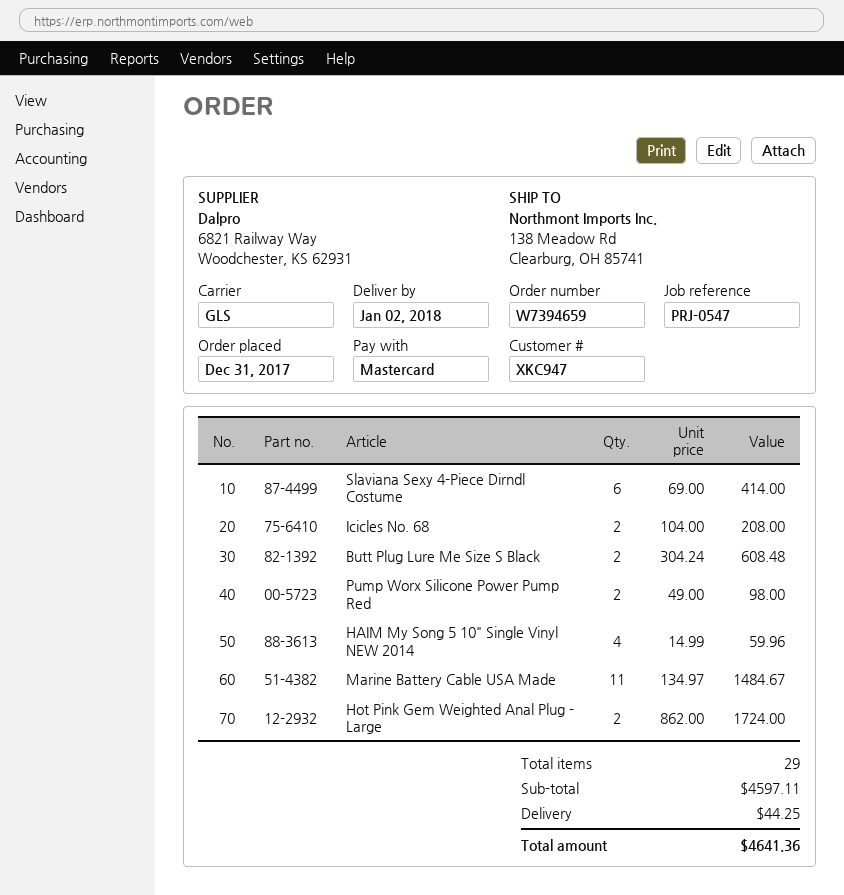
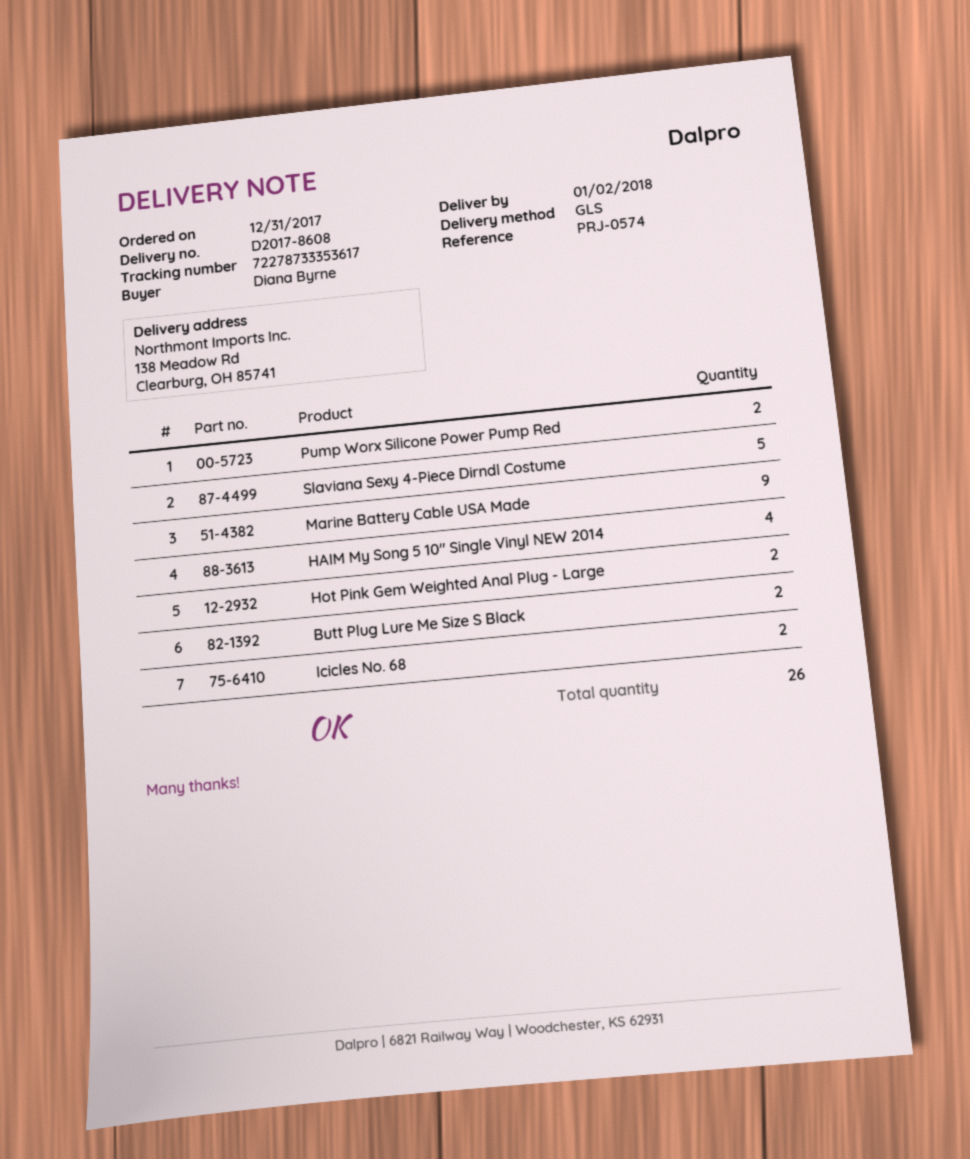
reference: PRJ-0547 -> PRJ-0574
Slaviana Sexy 4-Piece Dirndl Costume: 6 -> 5
Marine Battery Cable USA Made: 11 -> 9
total quantity: 29 -> 26

